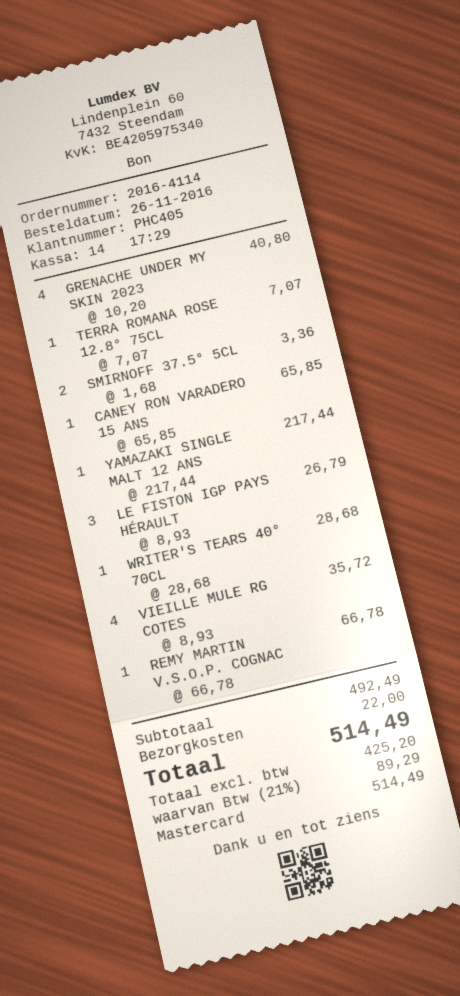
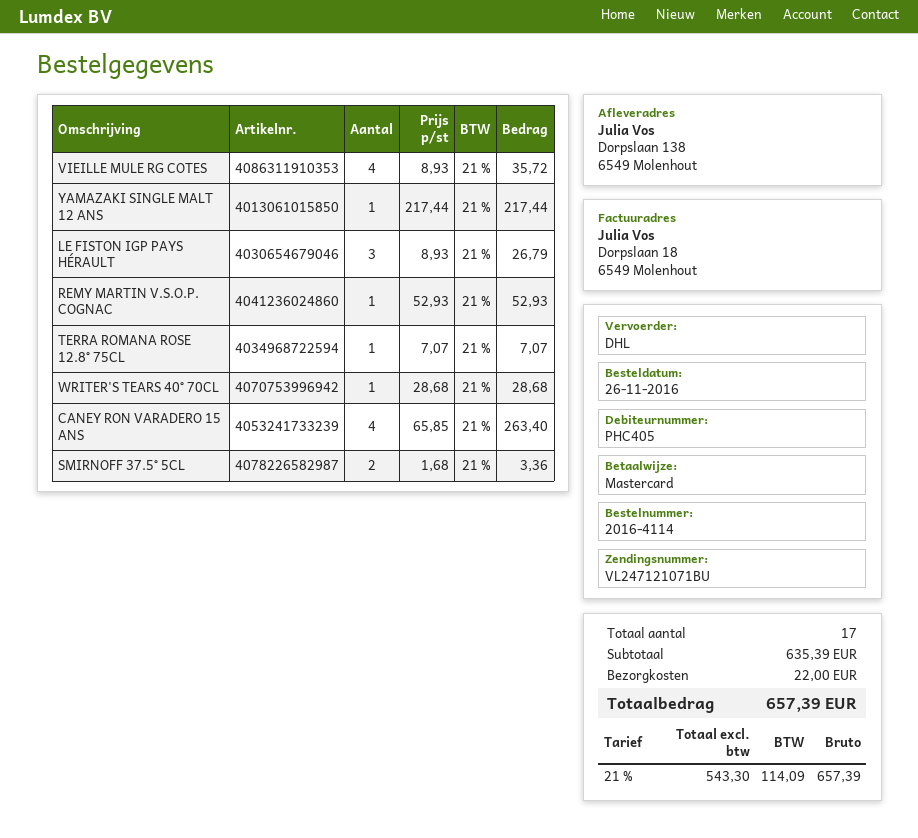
GRENACHE UNDER MY SKIN 2023: 4 x 10.20 = 40.80 -> none
CANEY RON VARADERO 15 ANS: 1 x 65.85 = 65.85 -> 4 x 65.85 = 263.40
REMY MARTIN V.S.O.P. COGNAC: 1 x 66.78 = 66.78 -> 1 x 52.93 = 52.93
subtotal: 492.49 -> 635.39
net: 425.20 -> 543.30
tax: 21% = 89.29 -> 21% = 114.09
total: 514.49 -> 657.39

